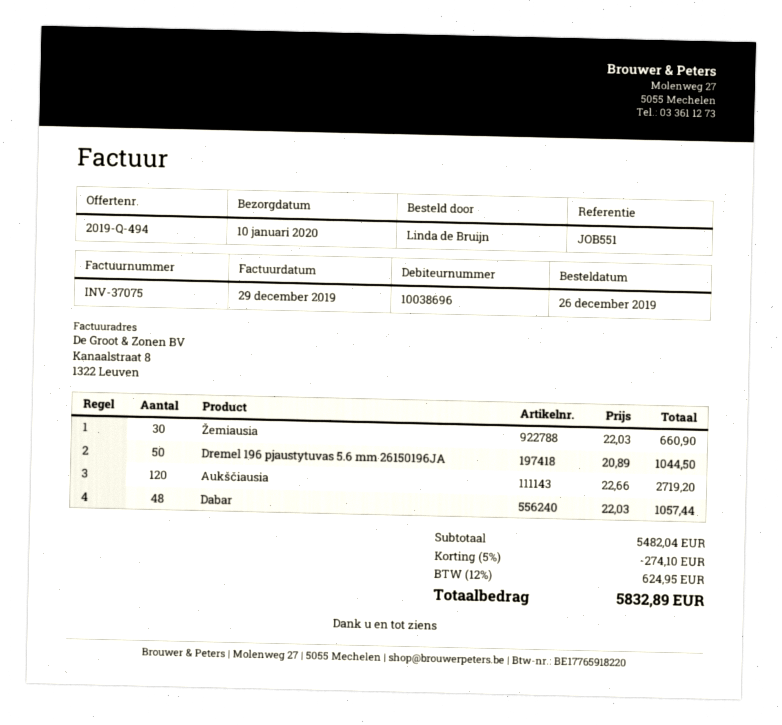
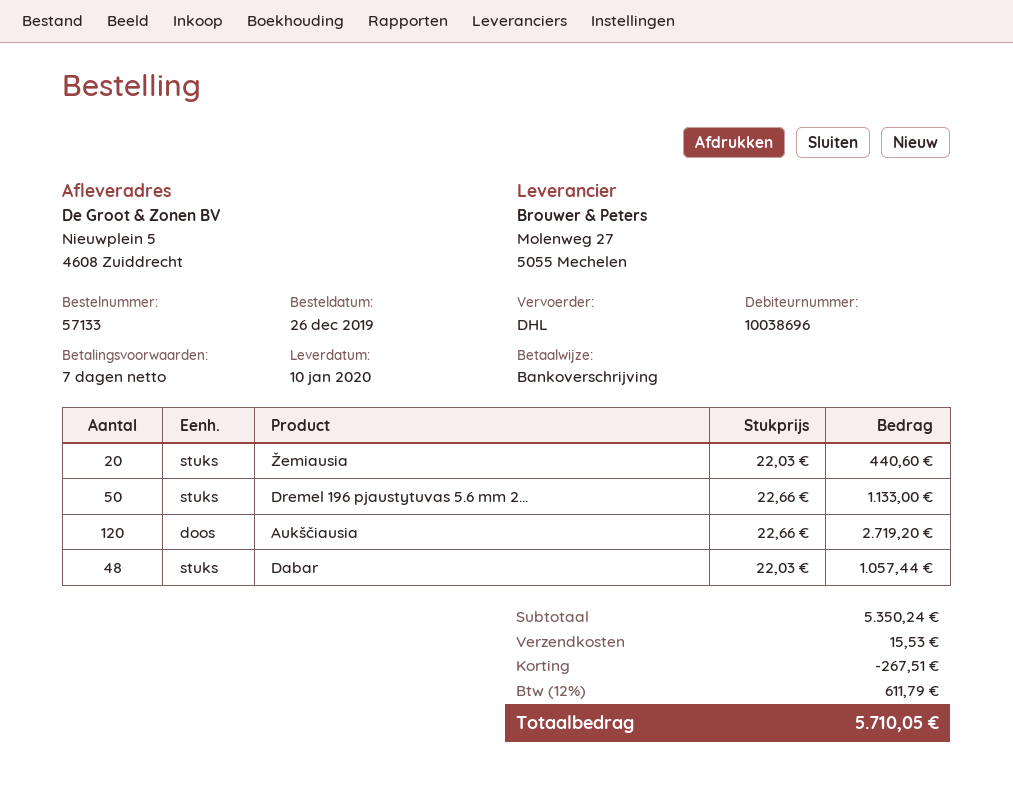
Žemiausia: 30 x 22.03 = 660.90 -> 20 x 22.03 = 440.60
Dremel 196 pjaustytuvas 5.6 mm 26150196JA: 50 x 20.89 = 1044.50 -> 50 x 22.66 = 1133.00
subtotal: 5482.04 -> 5350.24
discount: 274.10 -> 267.51
shipping: none -> 15.53
tax: 12% = 624.95 -> 12% = 611.79
total: 5832.89 -> 5710.05

